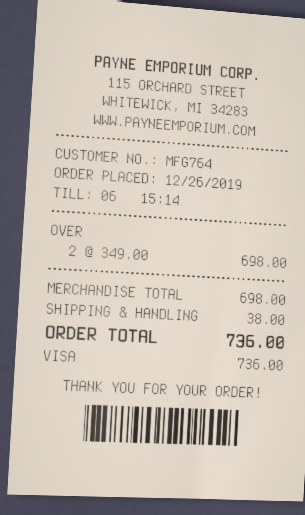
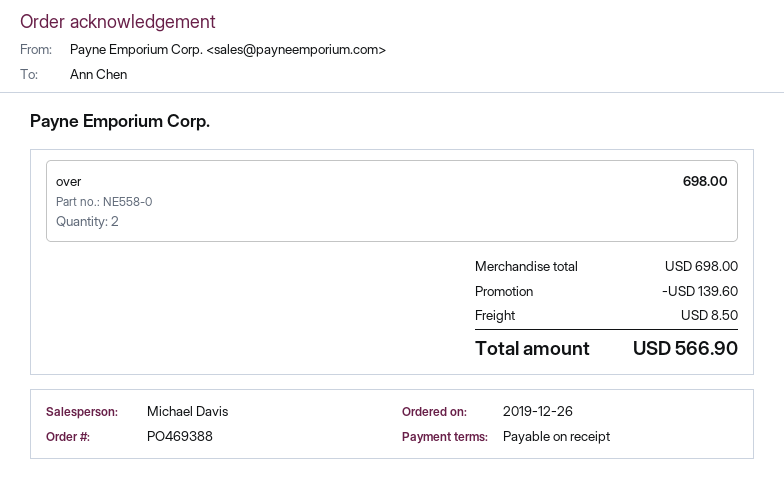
discount: none -> 139.60
shipping: 38.00 -> 8.50
total: 736.00 -> 566.90

